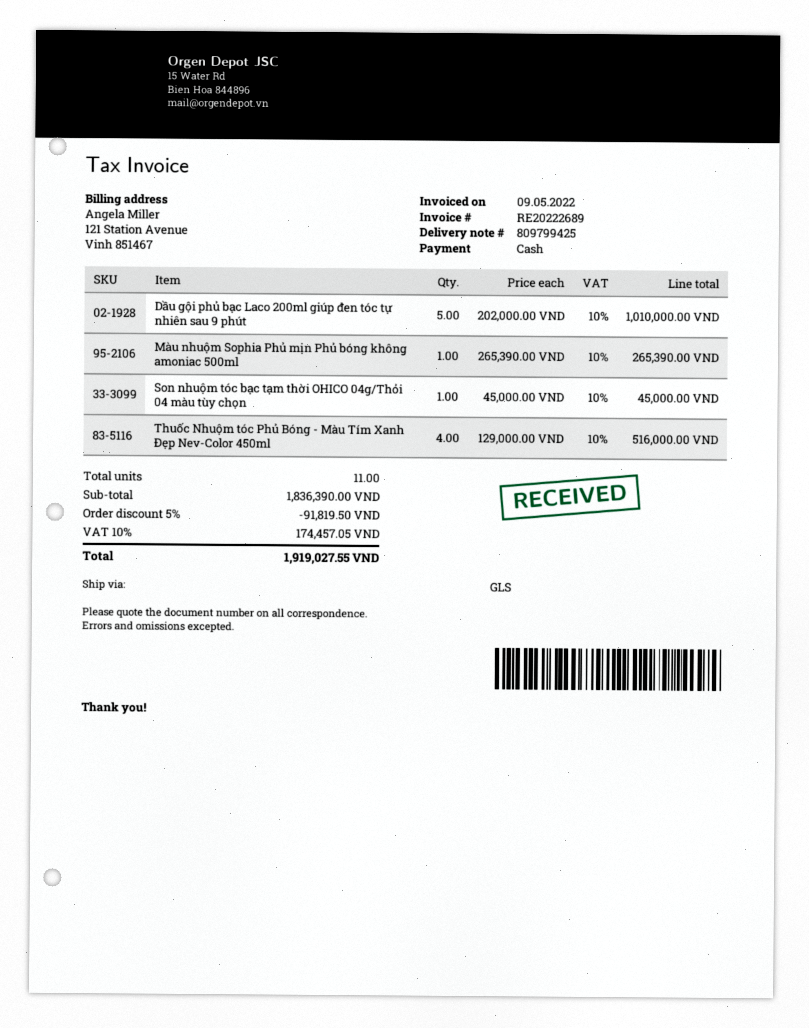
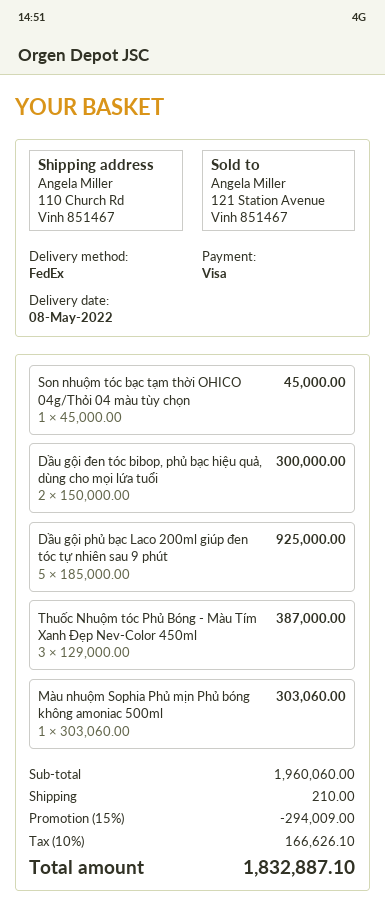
payment method: cash -> Visa
shipping method: GLS -> FedEx
Dầu gội phủ bạc Laco 200ml giúp đen tóc tự nhiên sau 9 phút: 5 x 202000.00 = 1010000.00 -> 5 x 185000.00 = 925000.00
Màu nhuộm Sophia Phủ mịn Phủ bóng không amoniac 500ml: 1 x 265390.00 = 265390.00 -> 1 x 303060.00 = 303060.00
Thuốc Nhuộm tóc Phủ Bóng - Màu Tím Xanh Đẹp Nev-Color 450ml: 4 x 129000.00 = 516000.00 -> 3 x 129000.00 = 387000.00
Dầu gội đen tóc bibop, phủ bạc hiệu quả, dùng cho mọi lứa tuổi: none -> 2 x 150000.00 = 300000.00
subtotal: 1836390.00 -> 1960060.00
discount: 5% = 91819.50 -> 15% = 294009.00
shipping: none -> 210.00
tax: 10% = 174457.05 -> 10% = 166626.10
total: 1919027.55 -> 1832887.10

